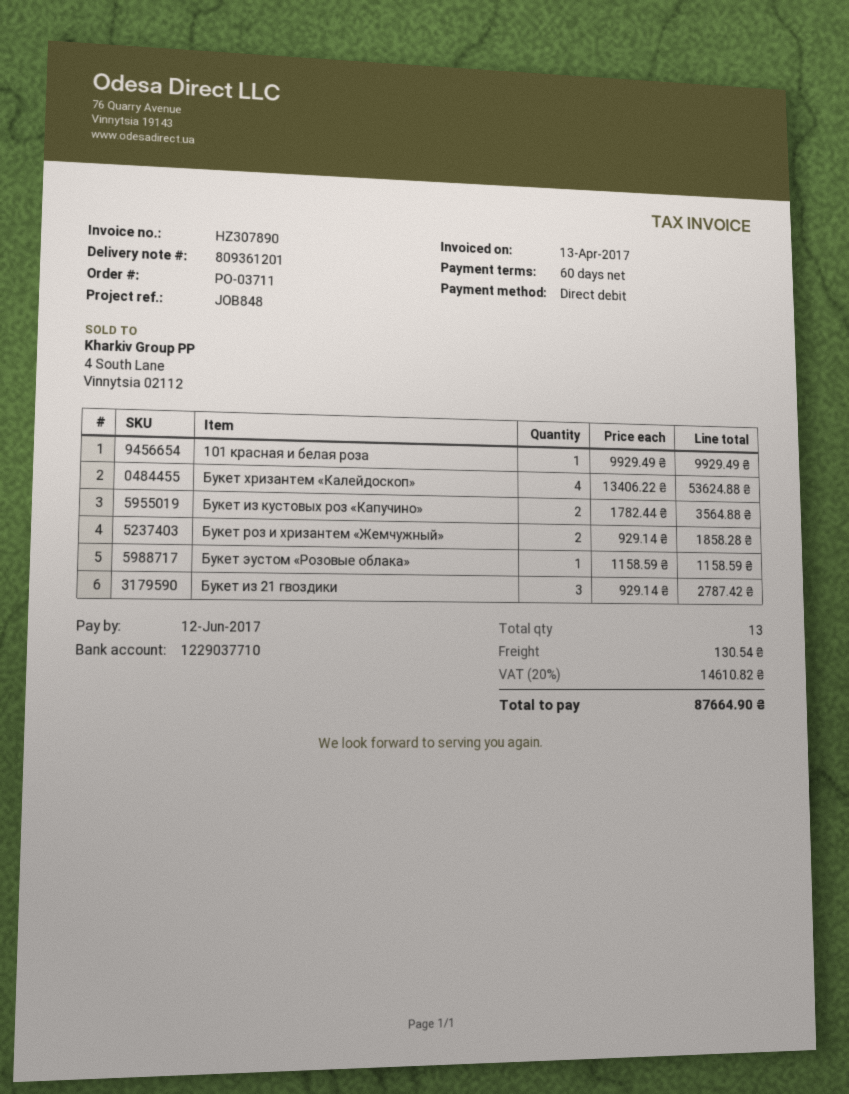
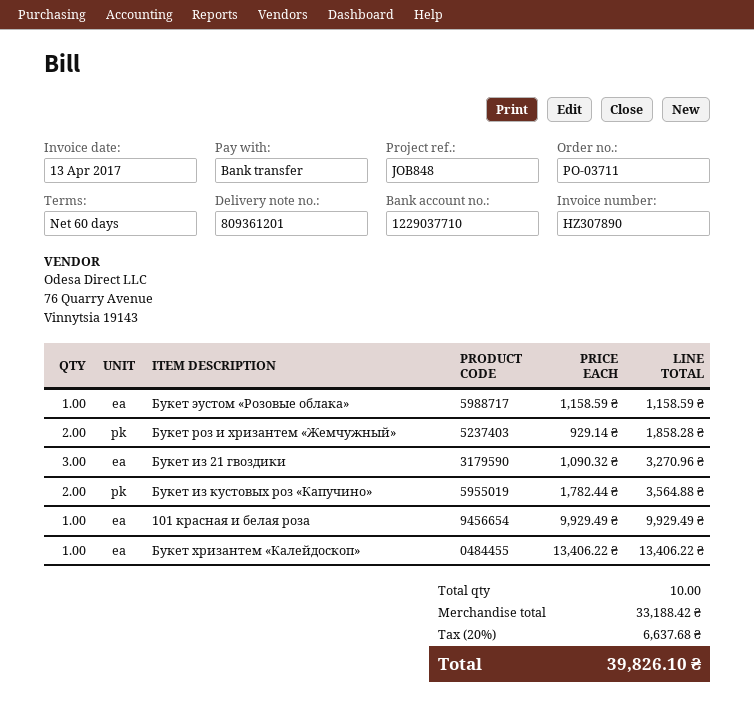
payment method: direct debit -> bank transfer
Букет хризантем «Калейдоскоп»: 4 x 13406.22 = 53624.88 -> 1 x 13406.22 = 13406.22
Букет из 21 гвоздики: 3 x 929.14 = 2787.42 -> 3 x 1090.32 = 3270.96
total quantity: 13 -> 10
shipping: 130.54 -> none
tax: 20% = 14610.82 -> 20% = 6637.68
total: 87664.90 -> 39826.10

